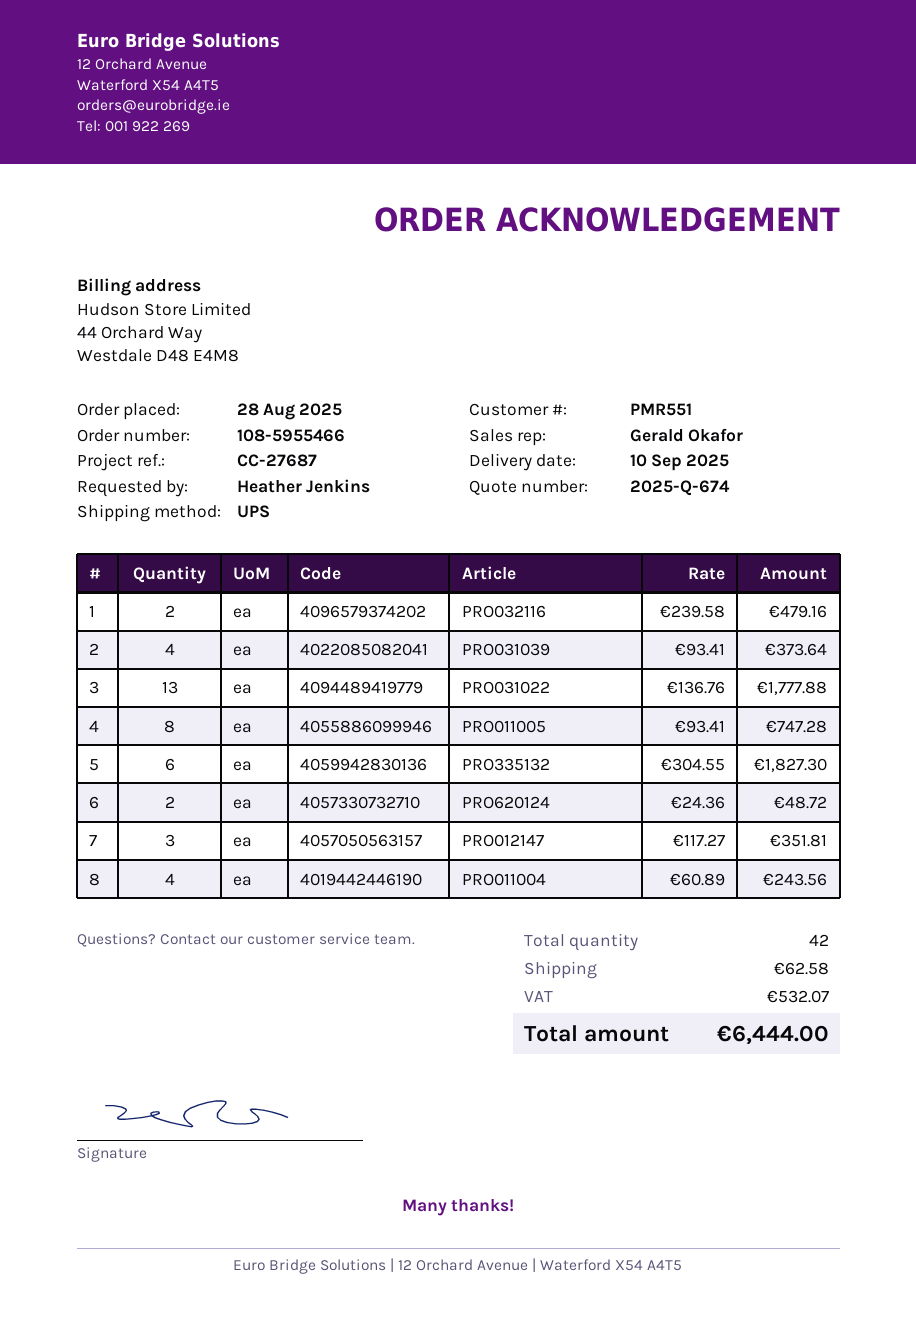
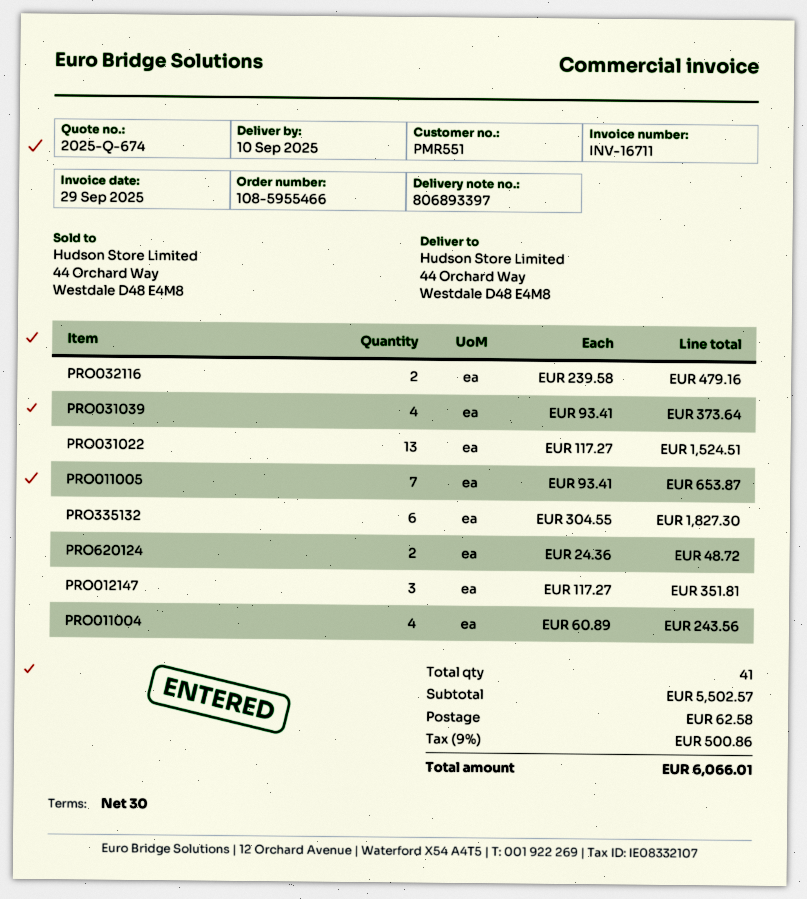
PRO031022: 13 x 136.76 = 1777.88 -> 13 x 117.27 = 1524.51
PRO011005: 8 x 93.41 = 747.28 -> 7 x 93.41 = 653.87
total quantity: 42 -> 41
tax: 532.07 -> 500.86
total: 6444.00 -> 6066.01

